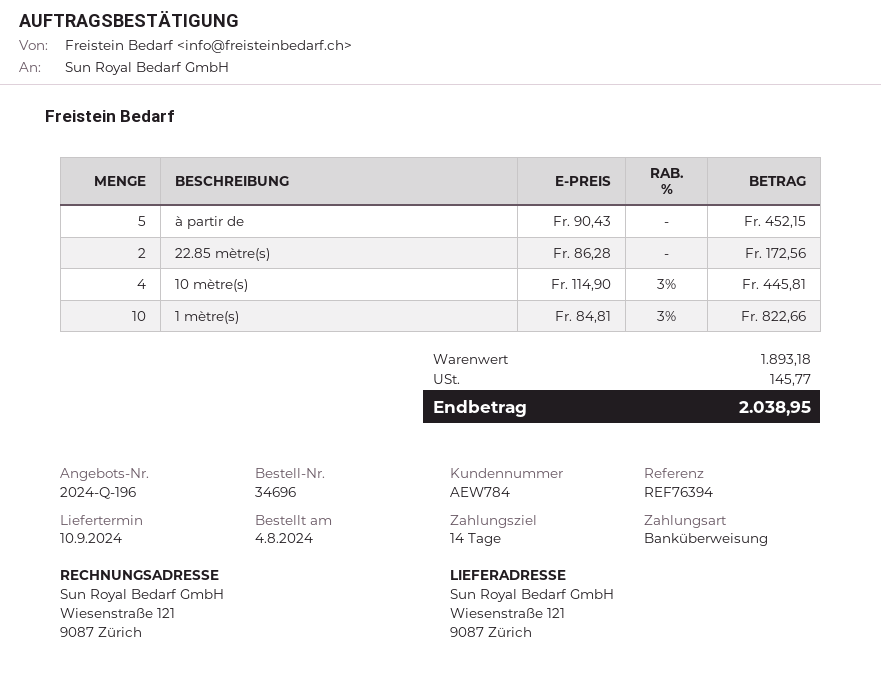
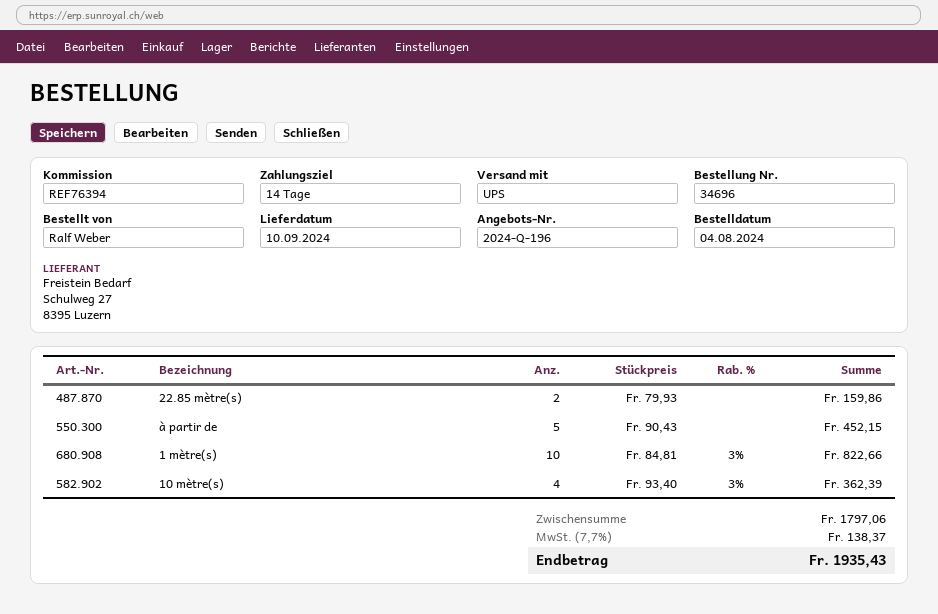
22.85 mètre(s): 2 x 86.28 = 172.56 -> 2 x 79.93 = 159.86
10 mètre(s): 4 x 114.90 - 3% = 445.81 -> 4 x 93.40 - 3% = 362.39
subtotal: 1893.18 -> 1797.06
tax: 145.77 -> 138.37
total: 2038.95 -> 1935.43

